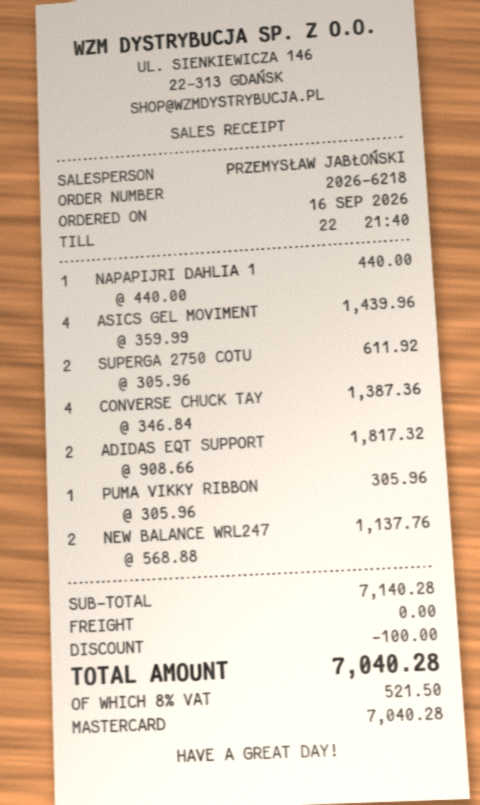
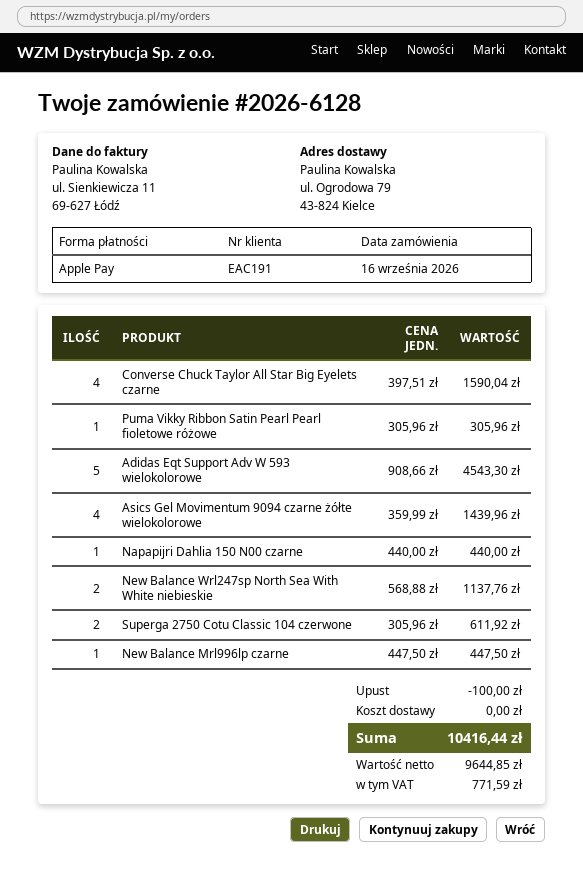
order number: 2026-6218 -> 2026-6128
payment method: Mastercard -> Apple Pay
CONVERSE CHUCK TAY: 4 x 346.84 = 1387.36 -> 4 x 397.51 = 1590.04
ADIDAS EQT SUPPORT: 2 x 908.66 = 1817.32 -> 5 x 908.66 = 4543.30
New Balance Mrl996lp czarne: none -> 1 x 447.50 = 447.50
tax: 521.50 -> 771.59
total: 7040.28 -> 10416.44

